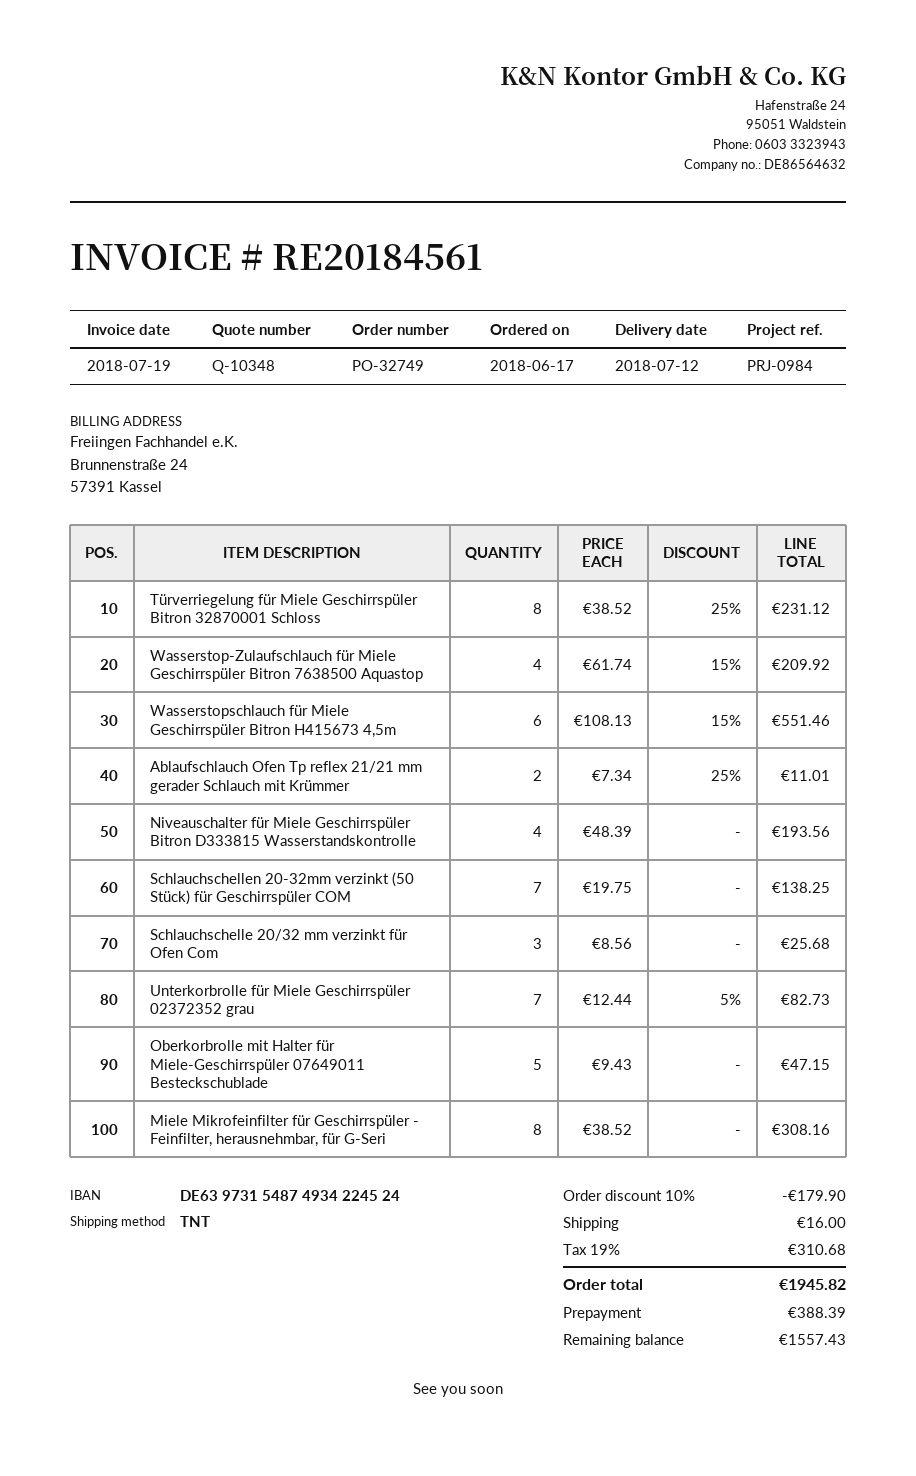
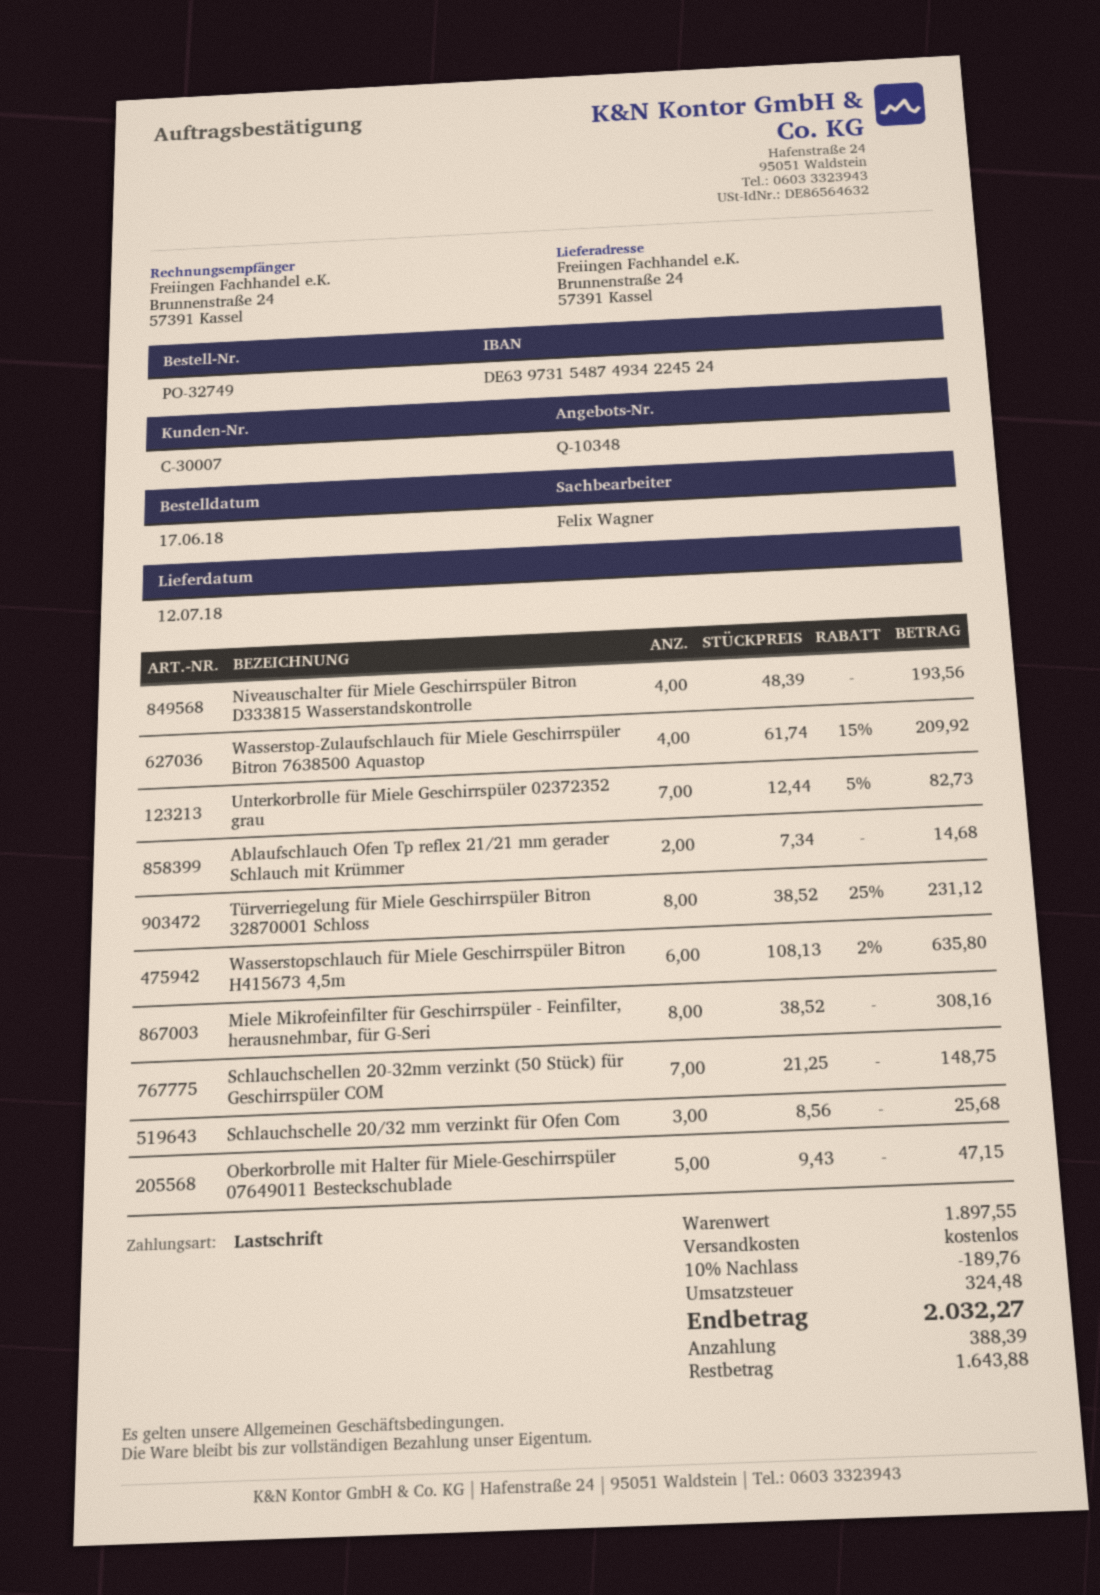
Wasserstopschlauch für Miele Geschirrspüler Bitron H415673 4,5m: 6 x 108.13 - 15% = 551.46 -> 6 x 108.13 - 2% = 635.80
Ablaufschlauch Ofen Tp reflex 21/21 mm gerader Schlauch mit Krümmer: 2 x 7.34 - 25% = 11.01 -> 2 x 7.34 = 14.68
Schlauchschellen 20-32mm verzinkt (50 Stück) für Geschirrspüler COM: 7 x 19.75 = 138.25 -> 7 x 21.25 = 148.75
discount: 10% = 179.90 -> 10% = 189.76
shipping: 16.00 -> 0.00
tax: 310.68 -> 324.48
total: 1945.82 -> 2032.27
balance: 1557.43 -> 1643.88

